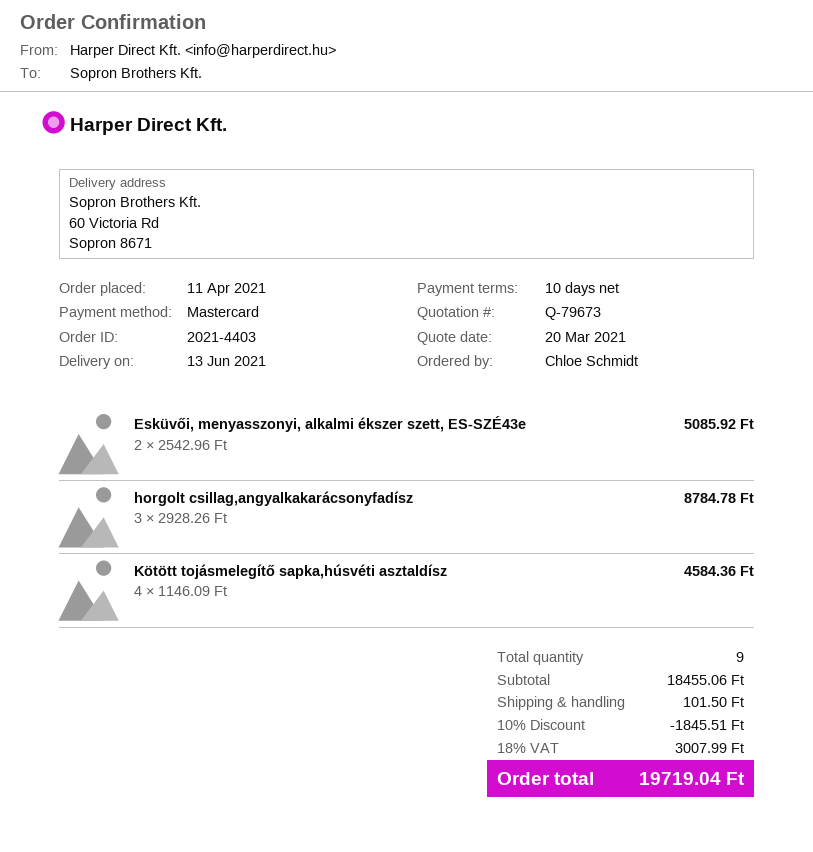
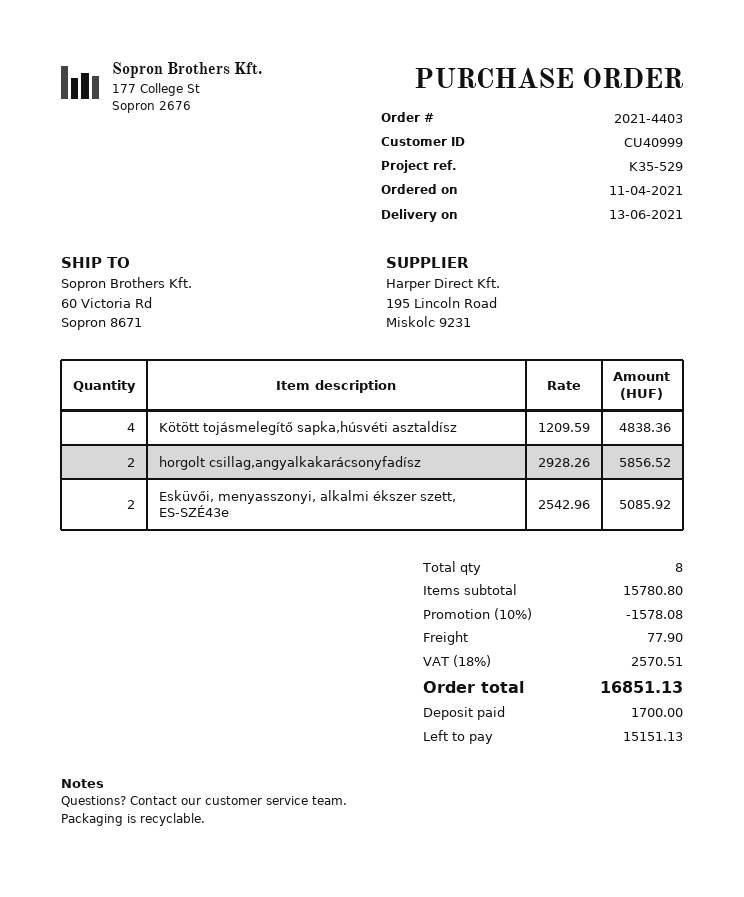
horgolt csillag,angyalkakarácsonyfadísz: 3 x 2928.26 = 8784.78 -> 2 x 2928.26 = 5856.52
Kötött tojásmelegítő sapka,húsvéti asztaldísz: 4 x 1146.09 = 4584.36 -> 4 x 1209.59 = 4838.36
total quantity: 9 -> 8
subtotal: 18455.06 -> 15780.80
discount: 10% = 1845.51 -> 10% = 1578.08
shipping: 101.50 -> 77.90
tax: 18% = 3007.99 -> 18% = 2570.51
total: 19719.04 -> 16851.13

